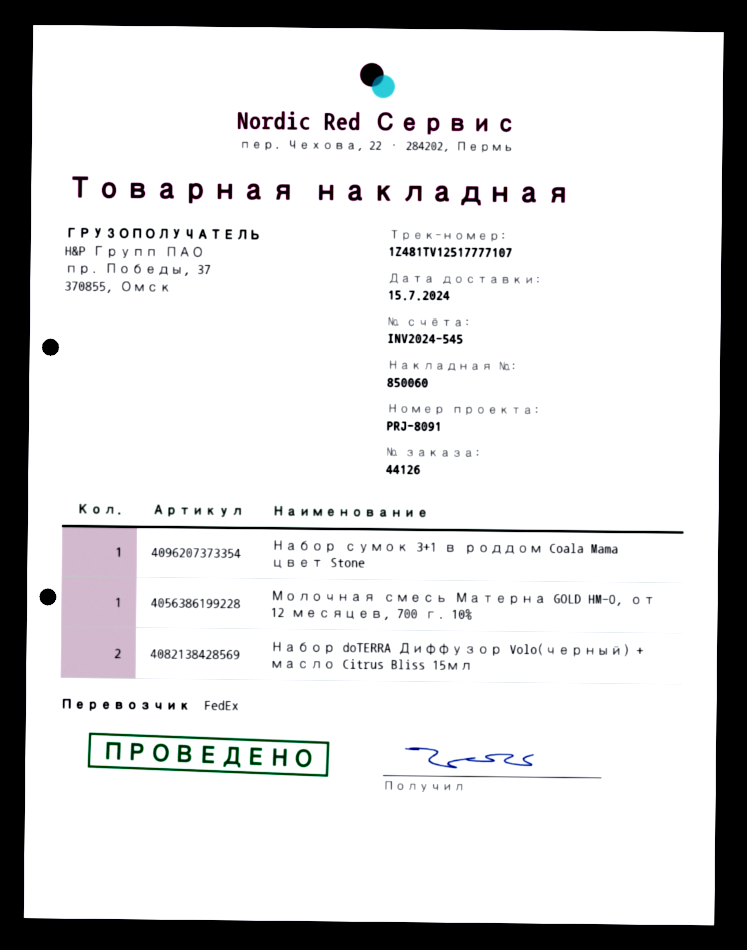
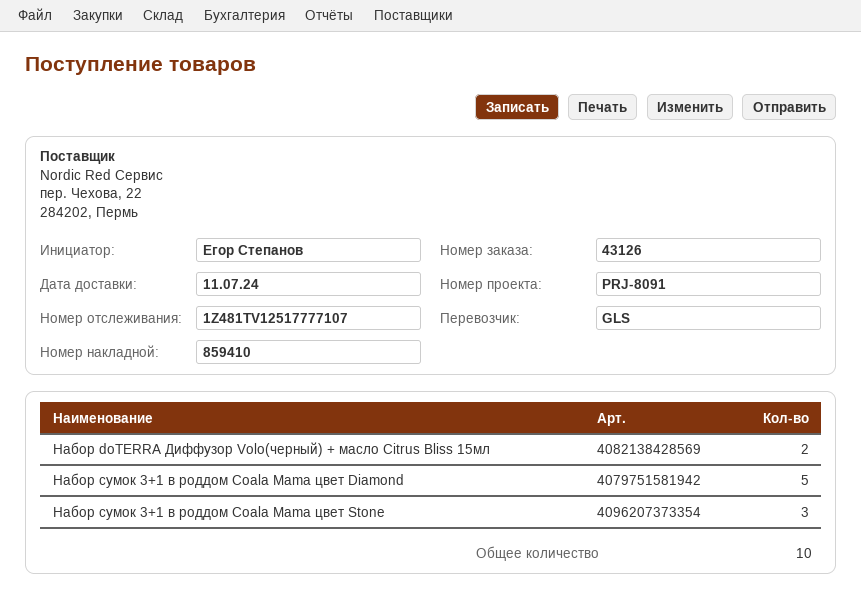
order number: 44126 -> 43126
delivery note number: 850060 -> 859410
delivery date: 2024-07-15 -> 2024-07-11
shipping method: FedEx -> GLS
Набор сумок 3+1 в роддом Coala Mama цвет Stone: 1 -> 3
Молочная смесь Матерна GOLD HM-O, от 12 месяцев, 700 г. 10%: 1 -> none
Набор сумок 3+1 в роддом Coala Mama цвет Diamond: none -> 5

